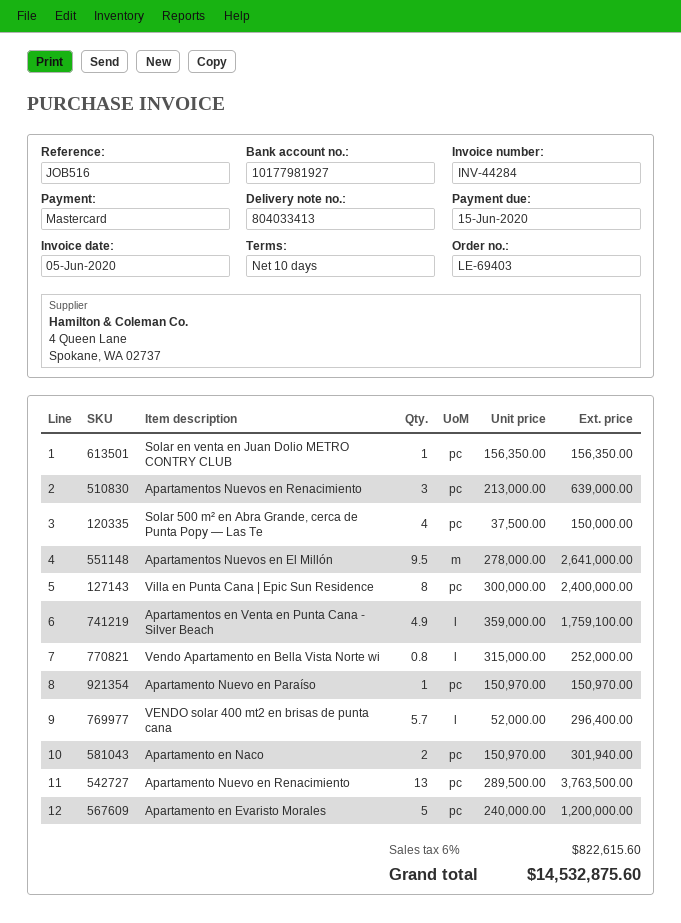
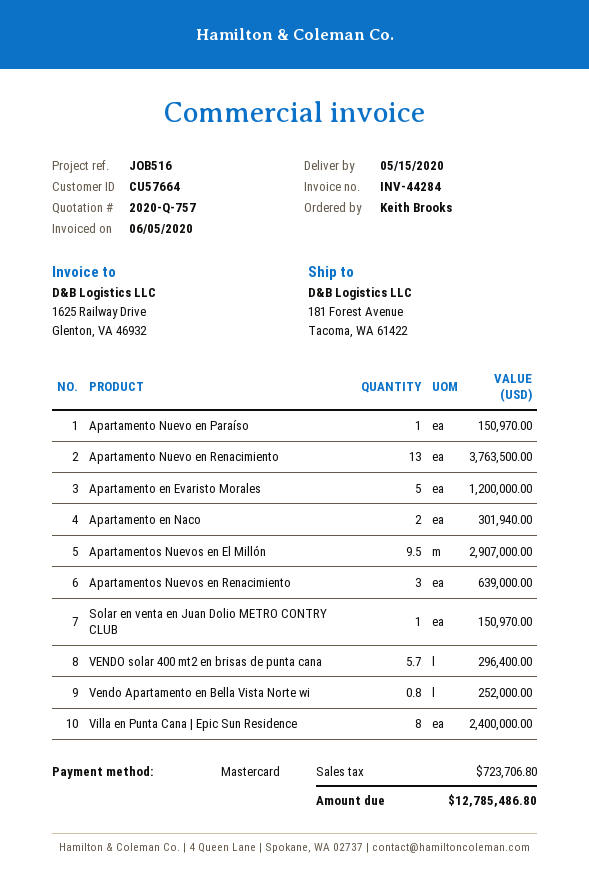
Solar en venta en Juan Dolio METRO CONTRY CLUB: 1 for 156350.00 -> 1 for 150970.00
Solar 500 m² en Abra Grande, cerca de Punta Popy — Las Te: 4 for 150000.00 -> none
Apartamentos Nuevos en El Millón: 9.5 for 2641000.00 -> 9.5 for 2907000.00
Apartamentos en Venta en Punta Cana - Silver Beach: 4.9 for 1759100.00 -> none
tax: 822615.60 -> 723706.80
total: 14532875.60 -> 12785486.80

